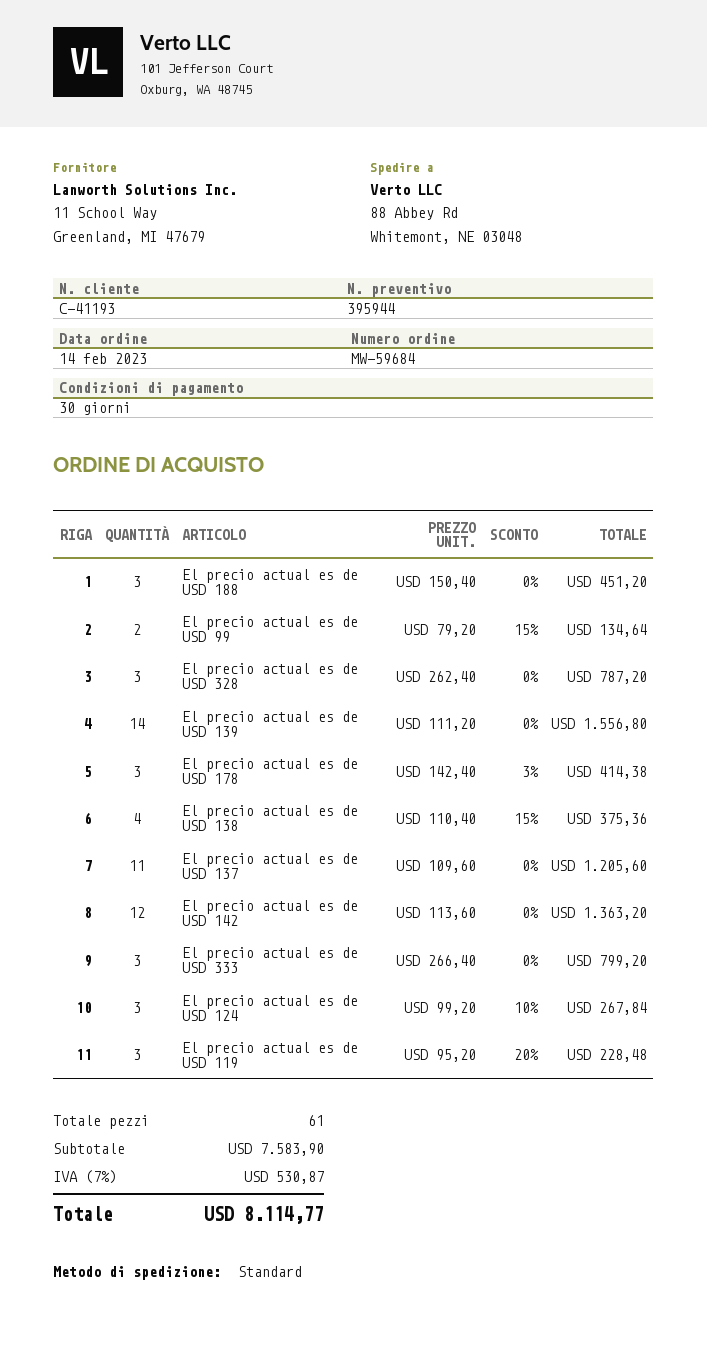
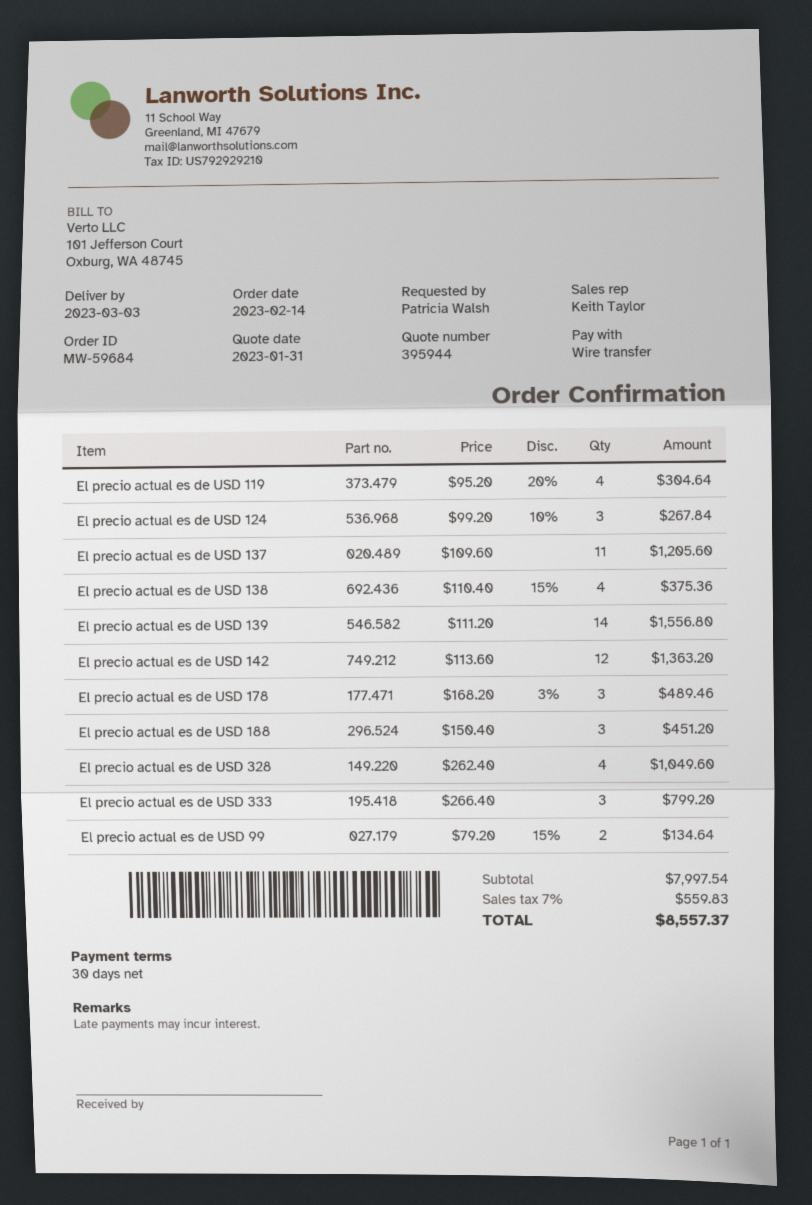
El precio actual es de USD 328: 3 x 262.40 = 787.20 -> 4 x 262.40 = 1049.60
El precio actual es de USD 178: 3 x 142.40 - 3% = 414.38 -> 3 x 168.20 - 3% = 489.46
El precio actual es de USD 119: 3 x 95.20 - 20% = 228.48 -> 4 x 95.20 - 20% = 304.64
subtotal: 7583.90 -> 7997.54
tax: 7% = 530.87 -> 7% = 559.83
total: 8114.77 -> 8557.37

